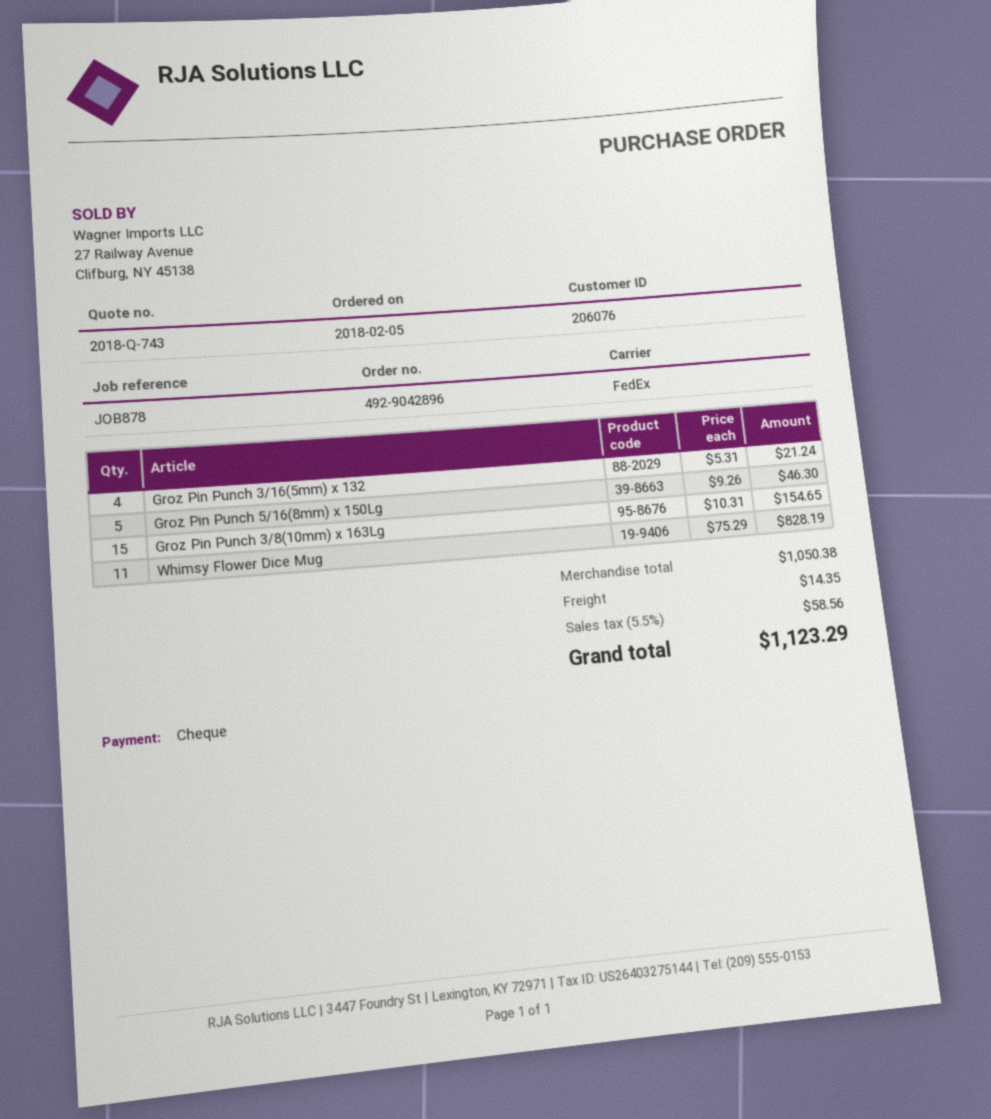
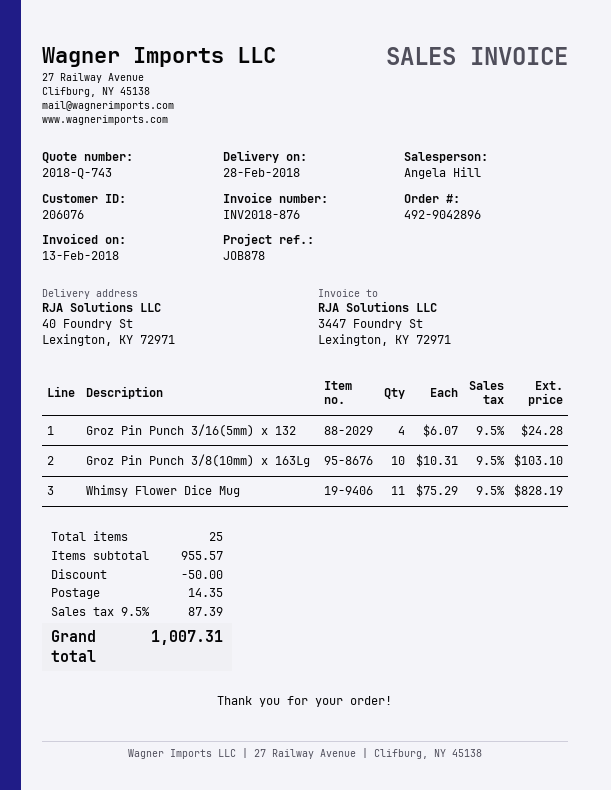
Groz Pin Punch 3/16(5mm) x 132: 4 x 5.31 = 21.24 -> 4 x 6.07 = 24.28
Groz Pin Punch 5/16(8mm) x 150Lg: 5 x 9.26 = 46.30 -> none
Groz Pin Punch 3/8(10mm) x 163Lg: 15 x 10.31 = 154.65 -> 10 x 10.31 = 103.10
subtotal: 1050.38 -> 955.57
discount: none -> 50.00
tax: 5.5% = 58.56 -> 9.5% = 87.39
total: 1123.29 -> 1007.31

